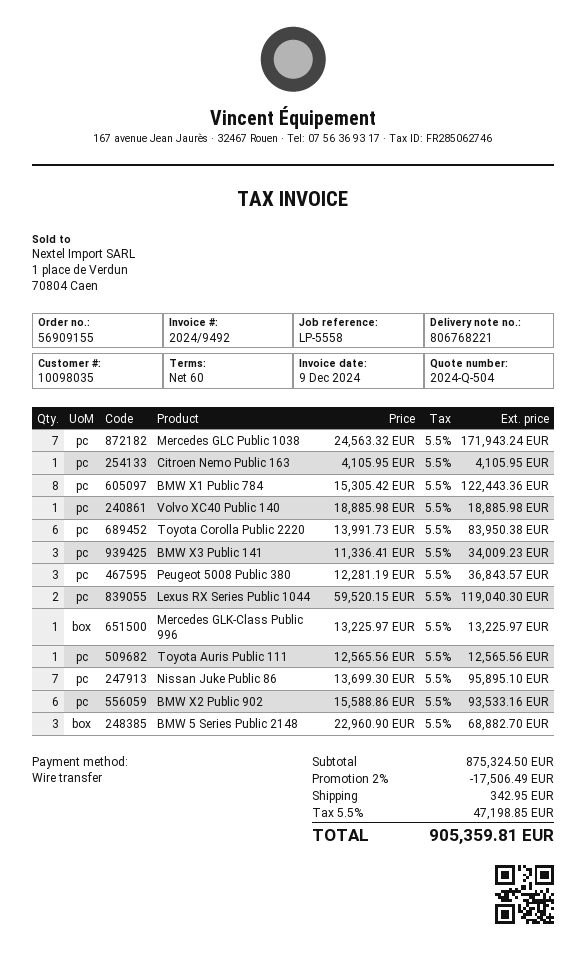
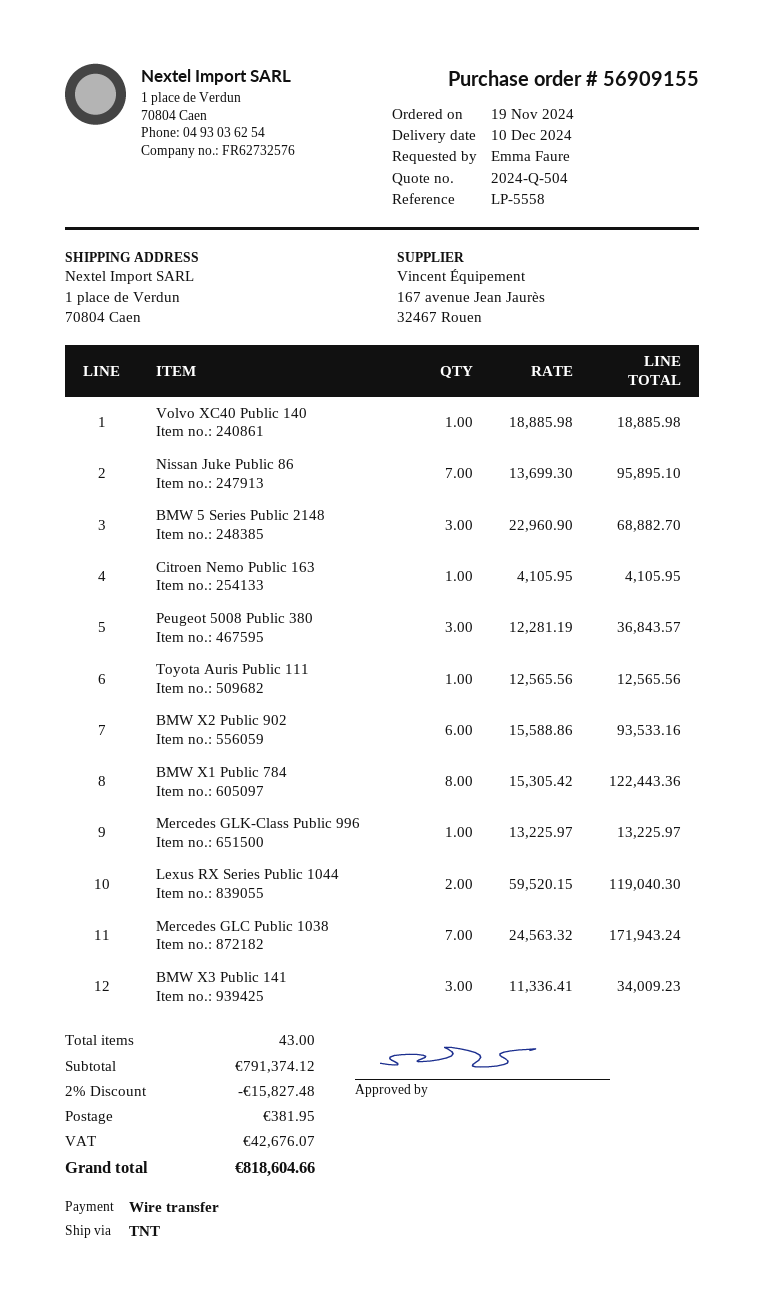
Toyota Corolla Public 2220: 6 x 13991.73 = 83950.38 -> none
subtotal: 875324.50 -> 791374.12
discount: 2% = 17506.49 -> 2% = 15827.48
shipping: 342.95 -> 381.95
tax: 47198.85 -> 42676.07
total: 905359.81 -> 818604.66

